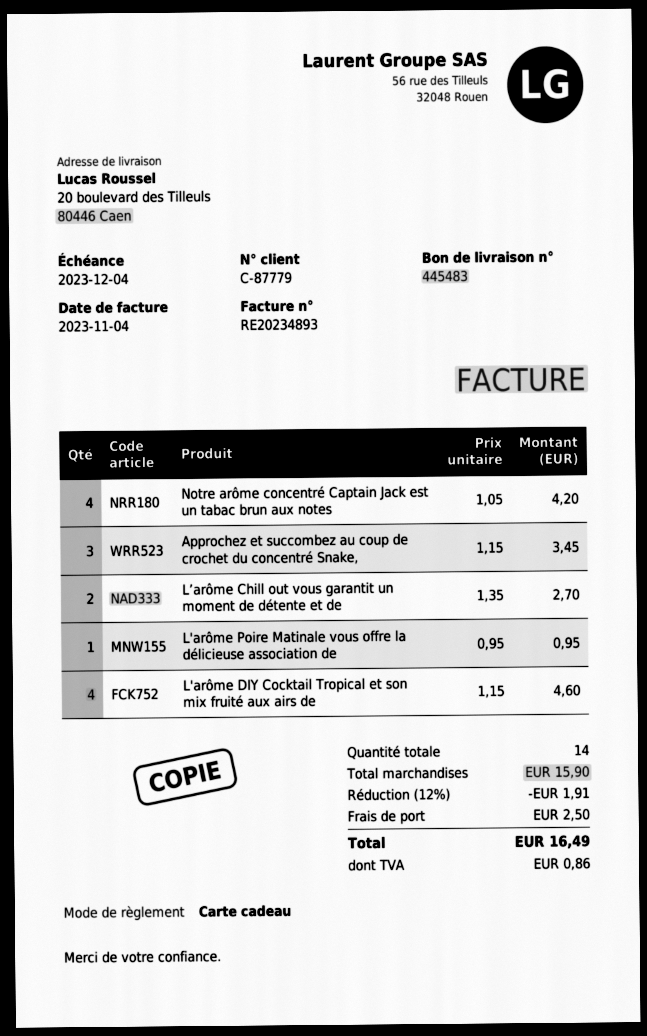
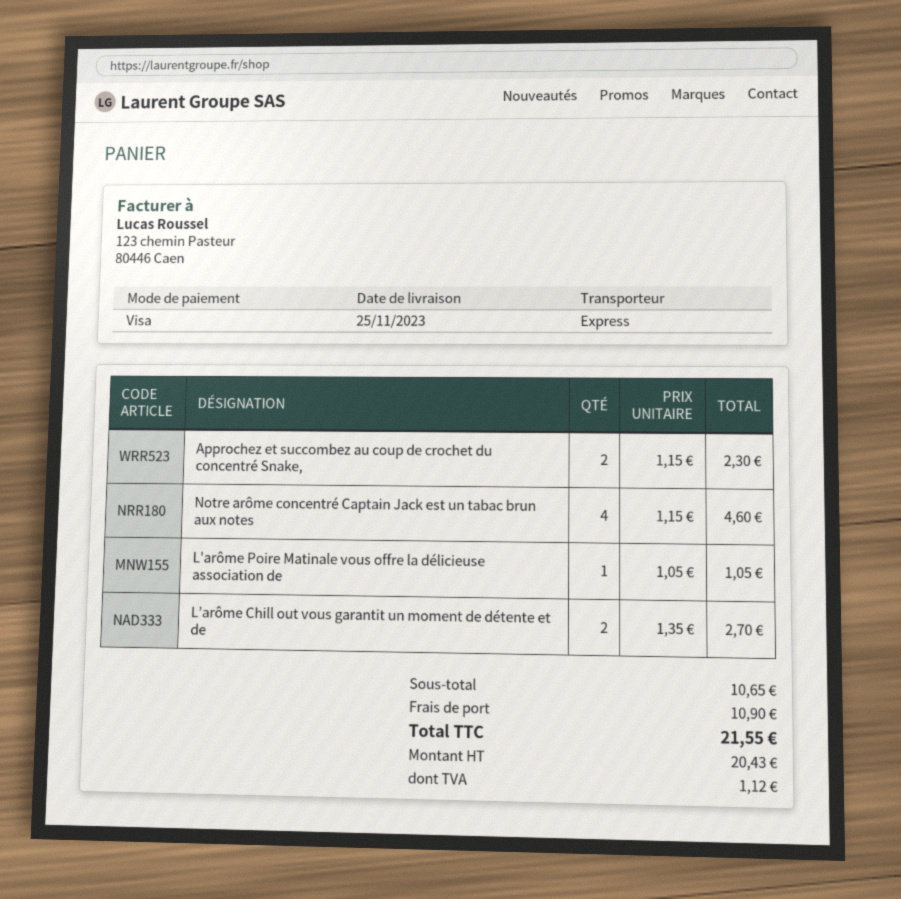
payment method: gift card -> Visa
Notre arôme concentré Captain Jack est un tabac brun aux notes: 4 x 1.05 = 4.20 -> 4 x 1.15 = 4.60
Approchez et succombez au coup de crochet du concentré Snake,: 3 x 1.15 = 3.45 -> 2 x 1.15 = 2.30
L'arôme Poire Matinale vous offre la délicieuse association de: 1 x 0.95 = 0.95 -> 1 x 1.05 = 1.05
L'arôme DIY Cocktail Tropical et son mix fruité aux airs de: 4 x 1.15 = 4.60 -> none
subtotal: 15.90 -> 10.65
discount: 12% = 1.91 -> none
shipping: 2.50 -> 10.90
tax: 0.86 -> 1.12
total: 16.49 -> 21.55

